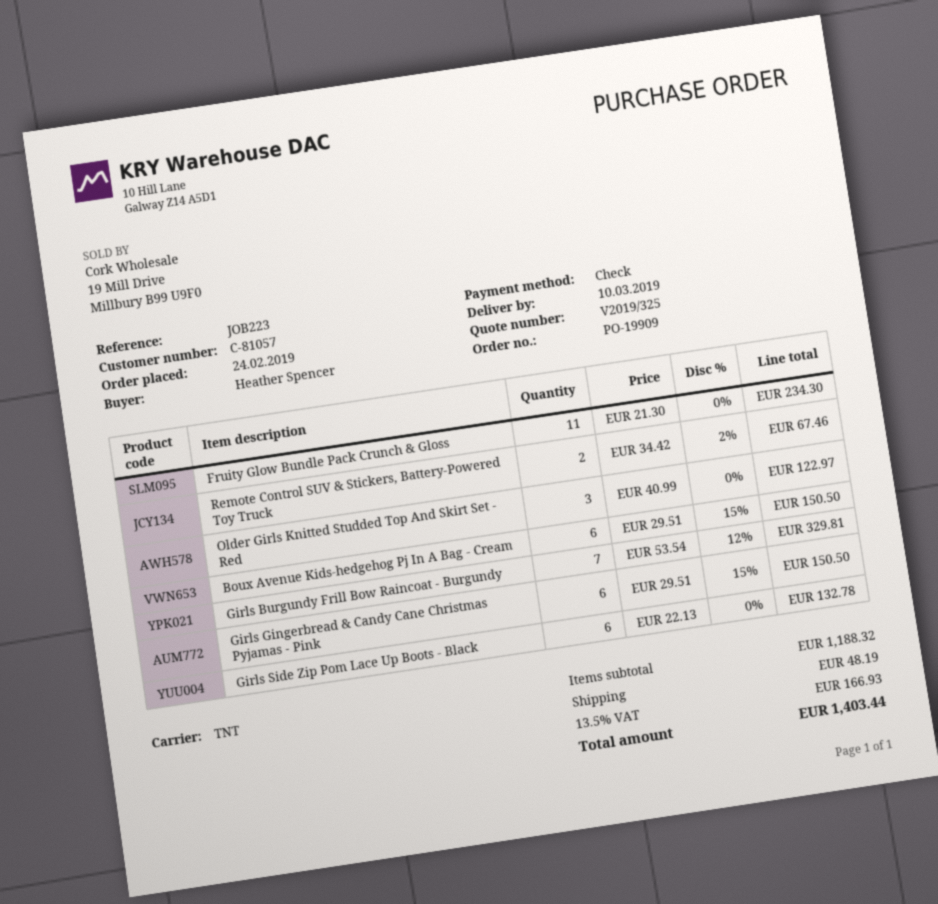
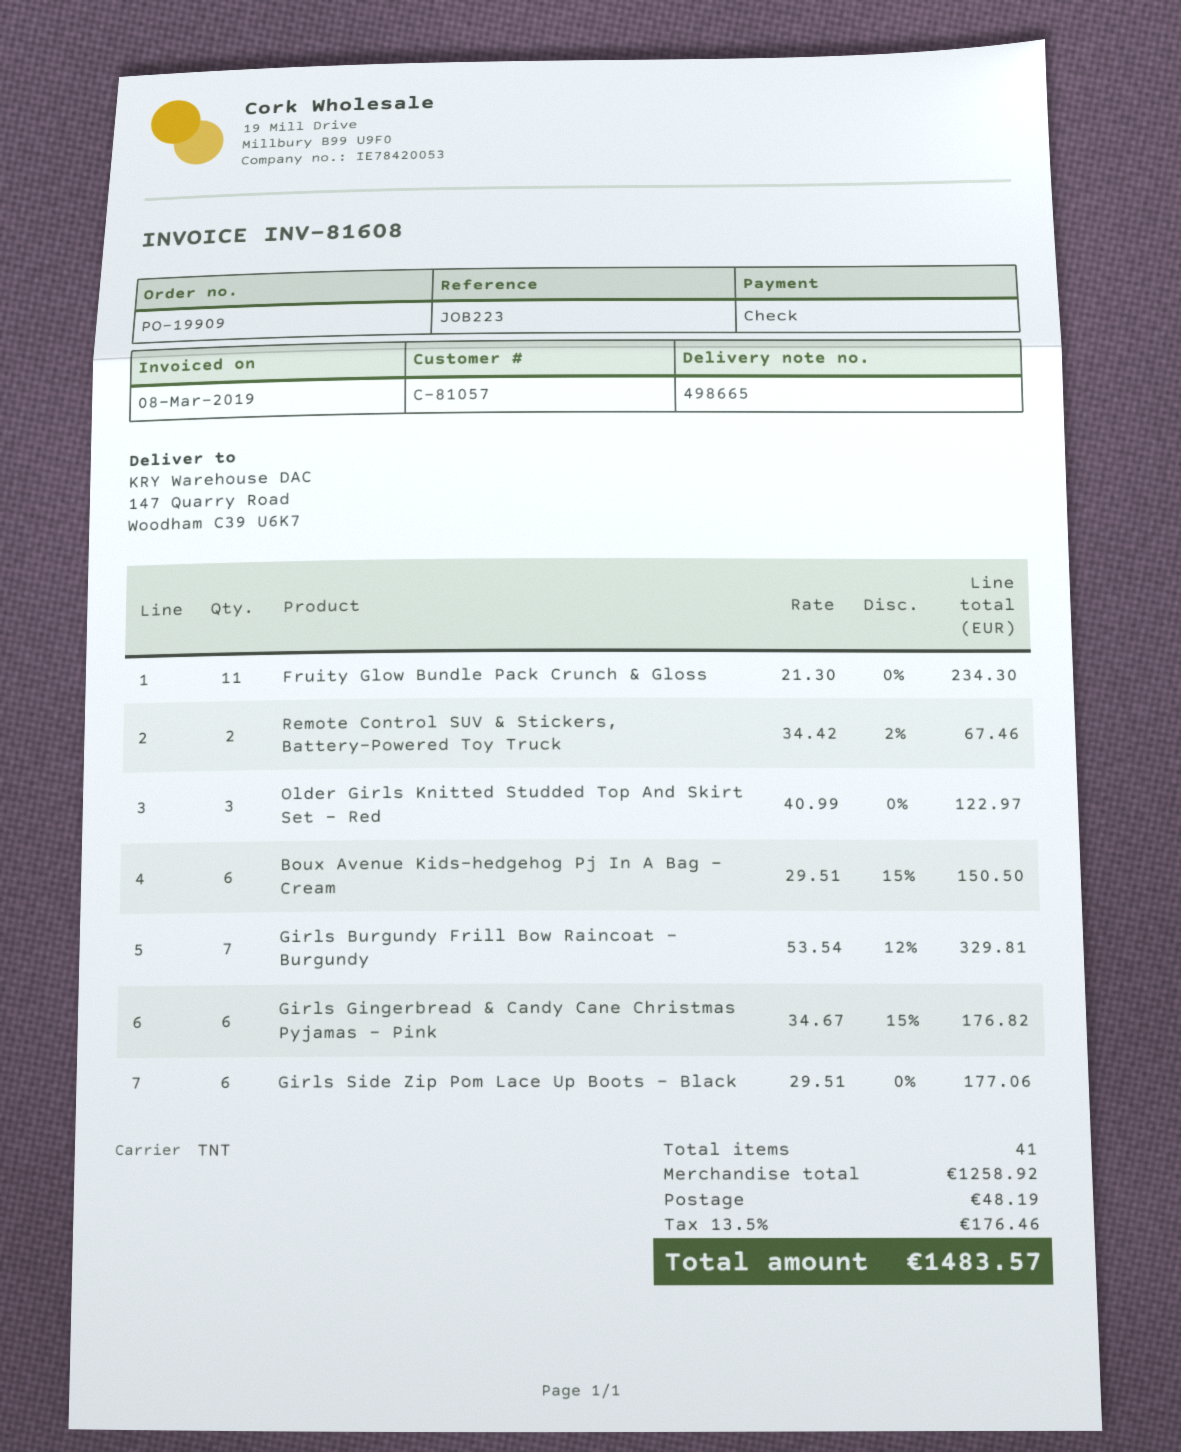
Girls Gingerbread & Candy Cane Christmas Pyjamas - Pink: 6 x 29.51 - 15% = 150.50 -> 6 x 34.67 - 15% = 176.82
Girls Side Zip Pom Lace Up Boots - Black: 6 x 22.13 = 132.78 -> 6 x 29.51 = 177.06
subtotal: 1188.32 -> 1258.92
tax: 13.5% = 166.93 -> 13.5% = 176.46
total: 1403.44 -> 1483.57

